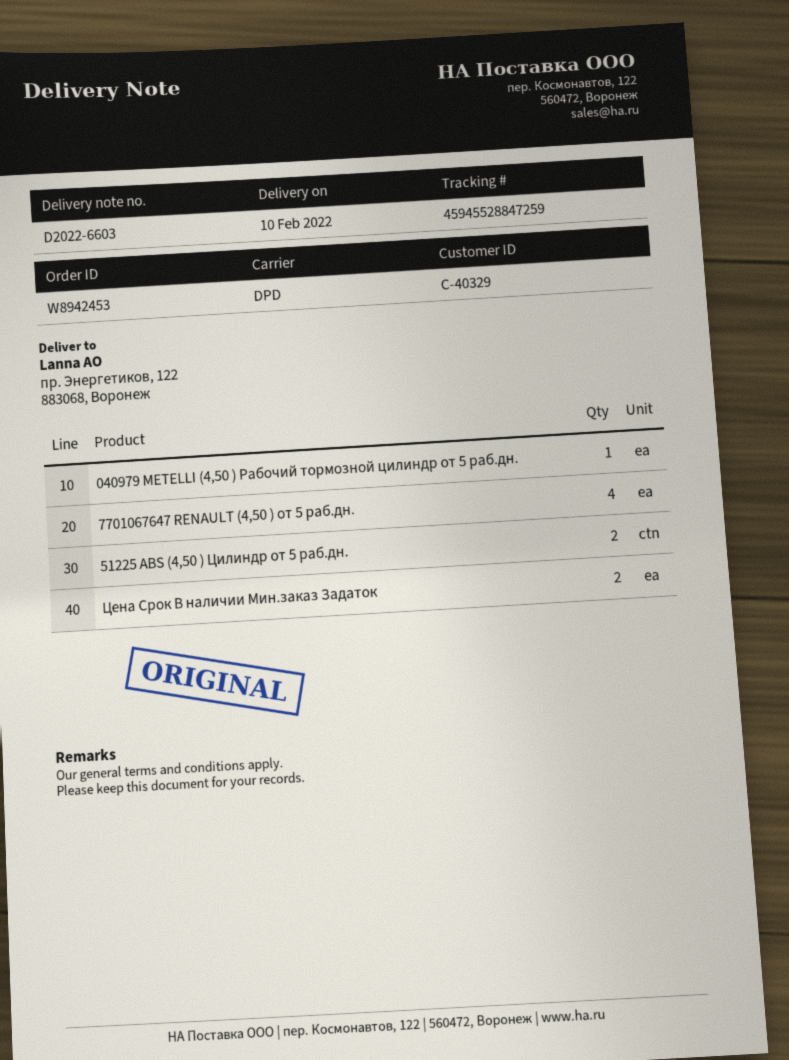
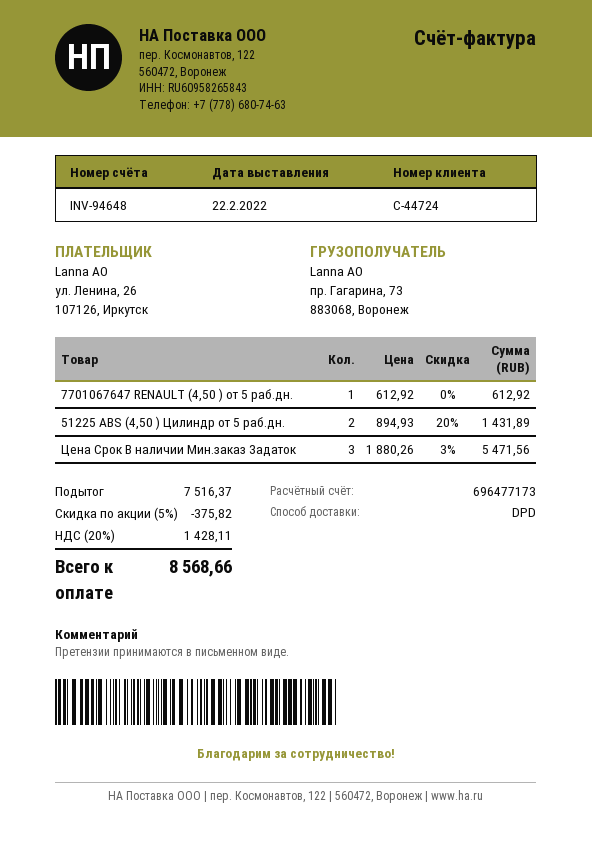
customer number: C-40329 -> C-44724
ship to: пр. Энергетиков, 122, 883068, Воронеж -> пр. Гагарина, 73, 883068, Воронеж
040979 METELLI (4,50 ) Рабочий тормозной цилиндр от 5 раб.дн.: 1 -> none
7701067647 RENAULT (4,50 ) от 5 раб.дн.: 4 -> 1
Цена Срок В наличии Мин.заказ Задаток: 2 -> 3

